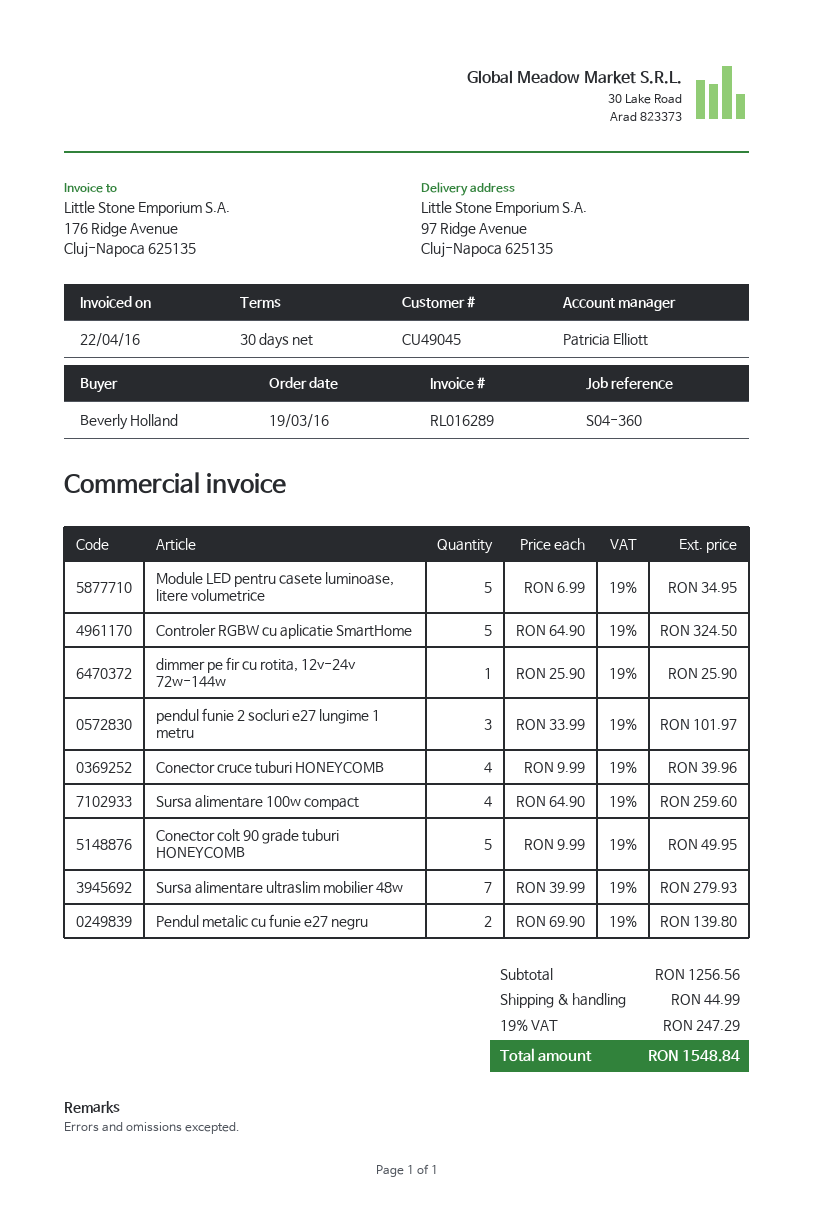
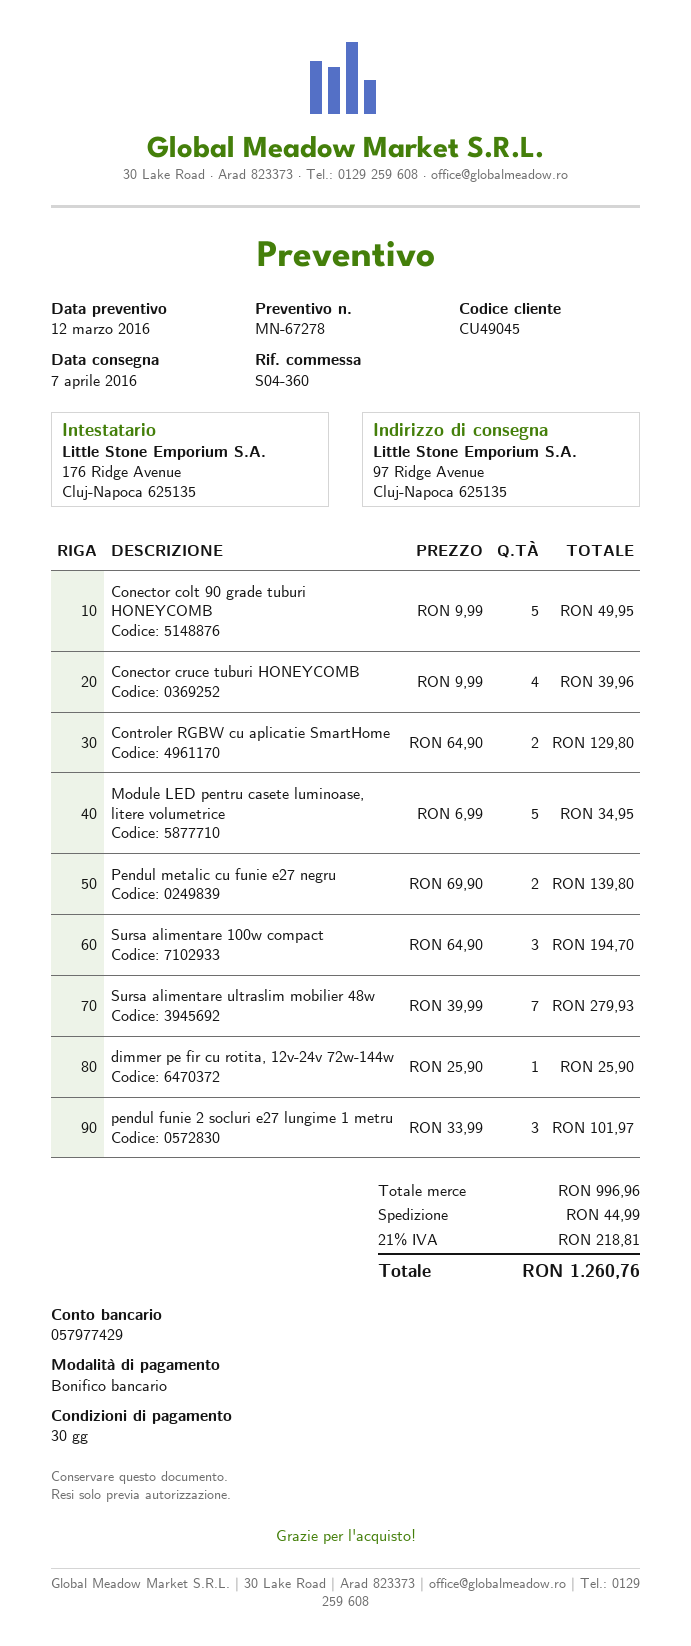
Controler RGBW cu aplicatie SmartHome: 5 x 64.90 = 324.50 -> 2 x 64.90 = 129.80
Sursa alimentare 100w compact: 4 x 64.90 = 259.60 -> 3 x 64.90 = 194.70
subtotal: 1256.56 -> 996.96
tax: 19% = 247.29 -> 21% = 218.81
total: 1548.84 -> 1260.76

